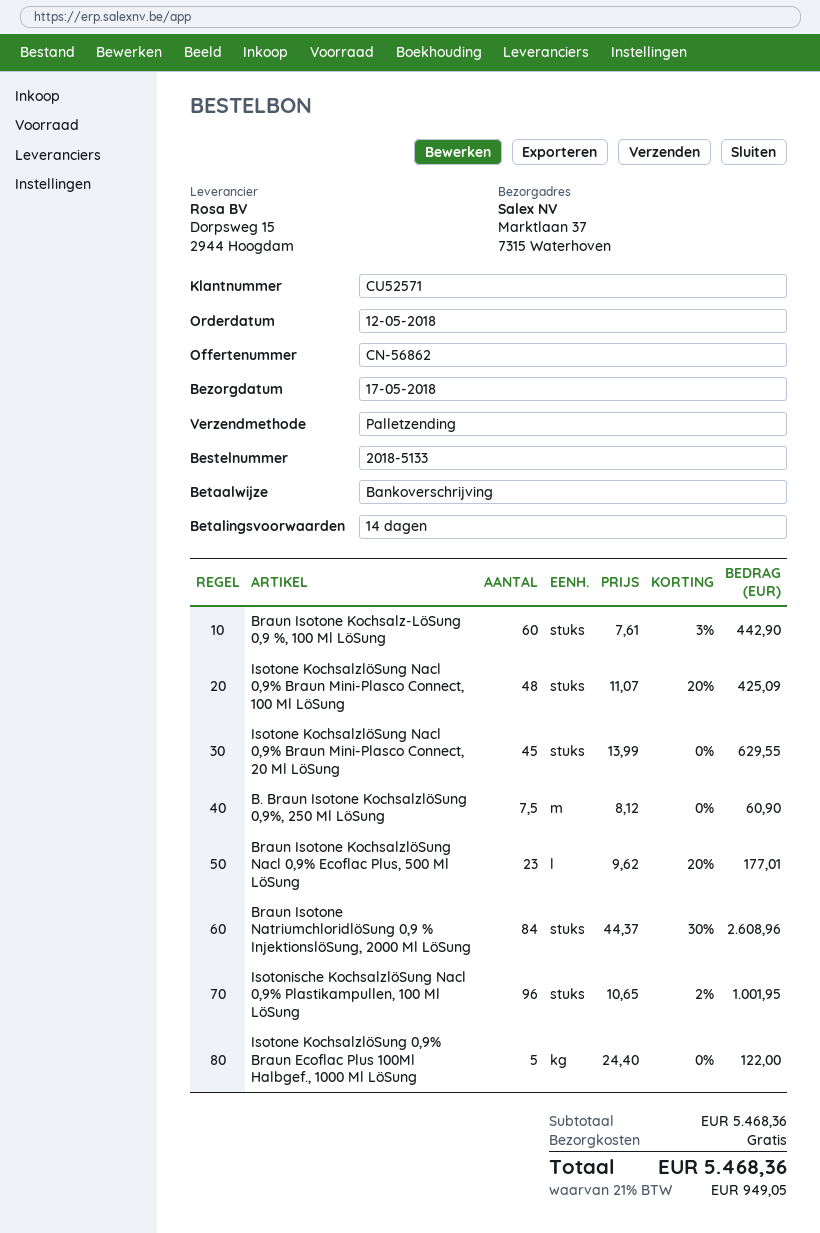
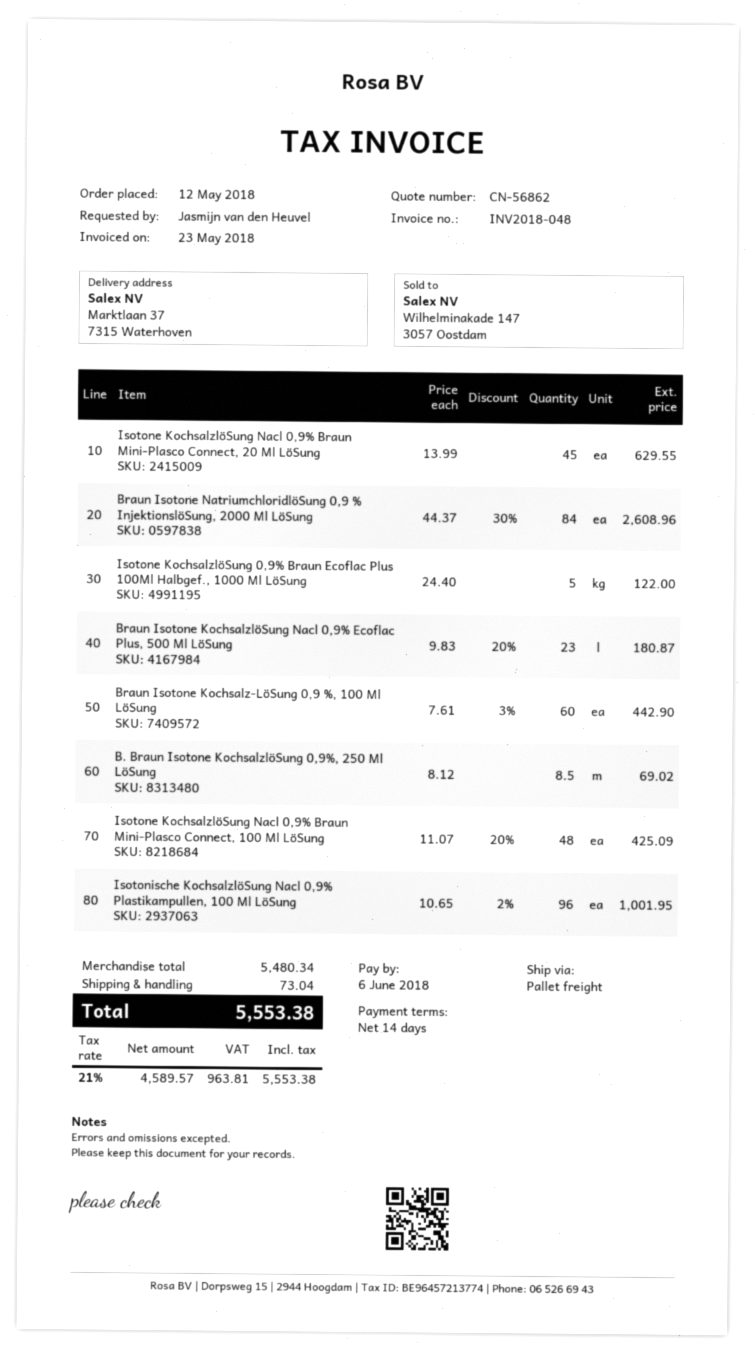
B. Braun Isotone KochsalzlöSung 0,9%, 250 Ml LöSung: 7.5 x 8.12 = 60.90 -> 8.5 x 8.12 = 69.02
Braun Isotone KochsalzlöSung Nacl 0,9% Ecoflac Plus, 500 Ml LöSung: 23 x 9.62 - 20% = 177.01 -> 23 x 9.83 - 20% = 180.87
subtotal: 5468.36 -> 5480.34
shipping: 0.00 -> 73.04
tax: 21% = 949.05 -> 21% = 963.81
total: 5468.36 -> 5553.38

